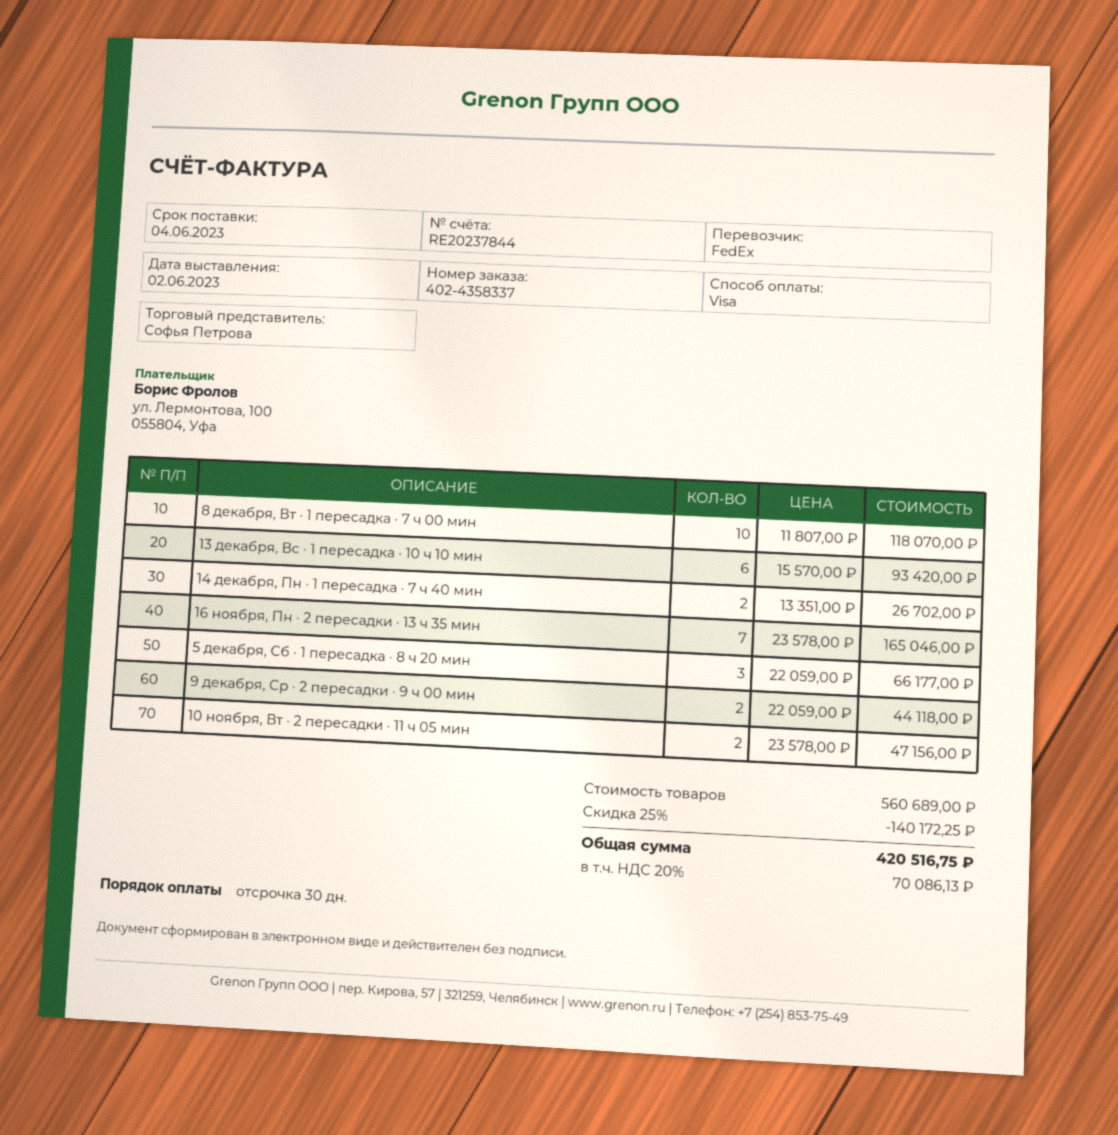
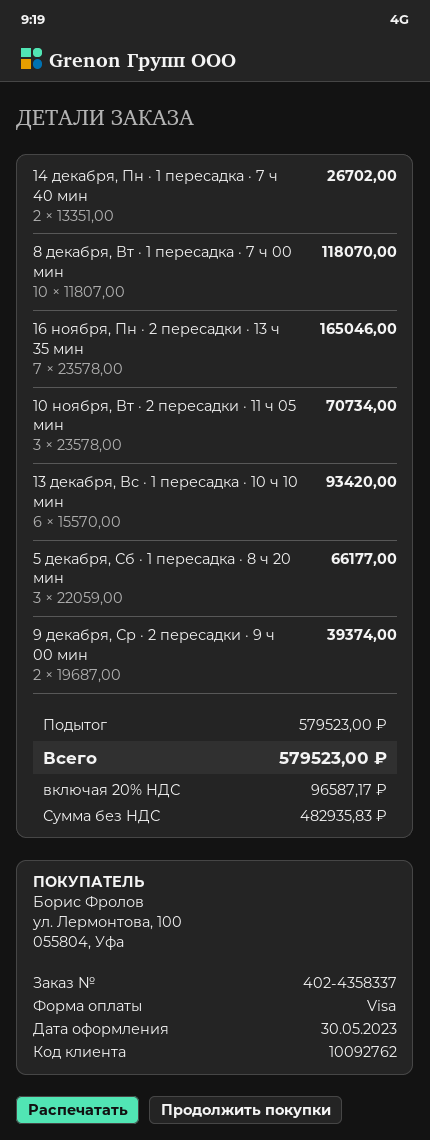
9 декабря, Ср · 2 пересадки · 9 ч 00 мин: 2 x 22059.00 = 44118.00 -> 2 x 19687.00 = 39374.00
10 ноября, Вт · 2 пересадки · 11 ч 05 мин: 2 x 23578.00 = 47156.00 -> 3 x 23578.00 = 70734.00
subtotal: 560689.00 -> 579523.00
discount: 25% = 140172.25 -> none
tax: 20% = 70086.13 -> 20% = 96587.17
total: 420516.75 -> 579523.00

